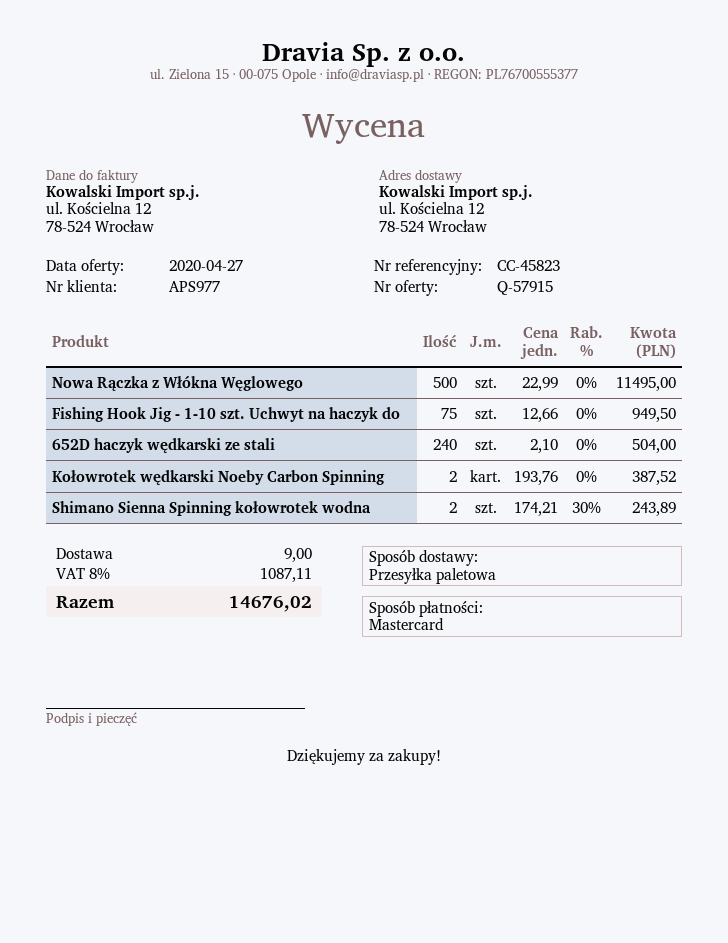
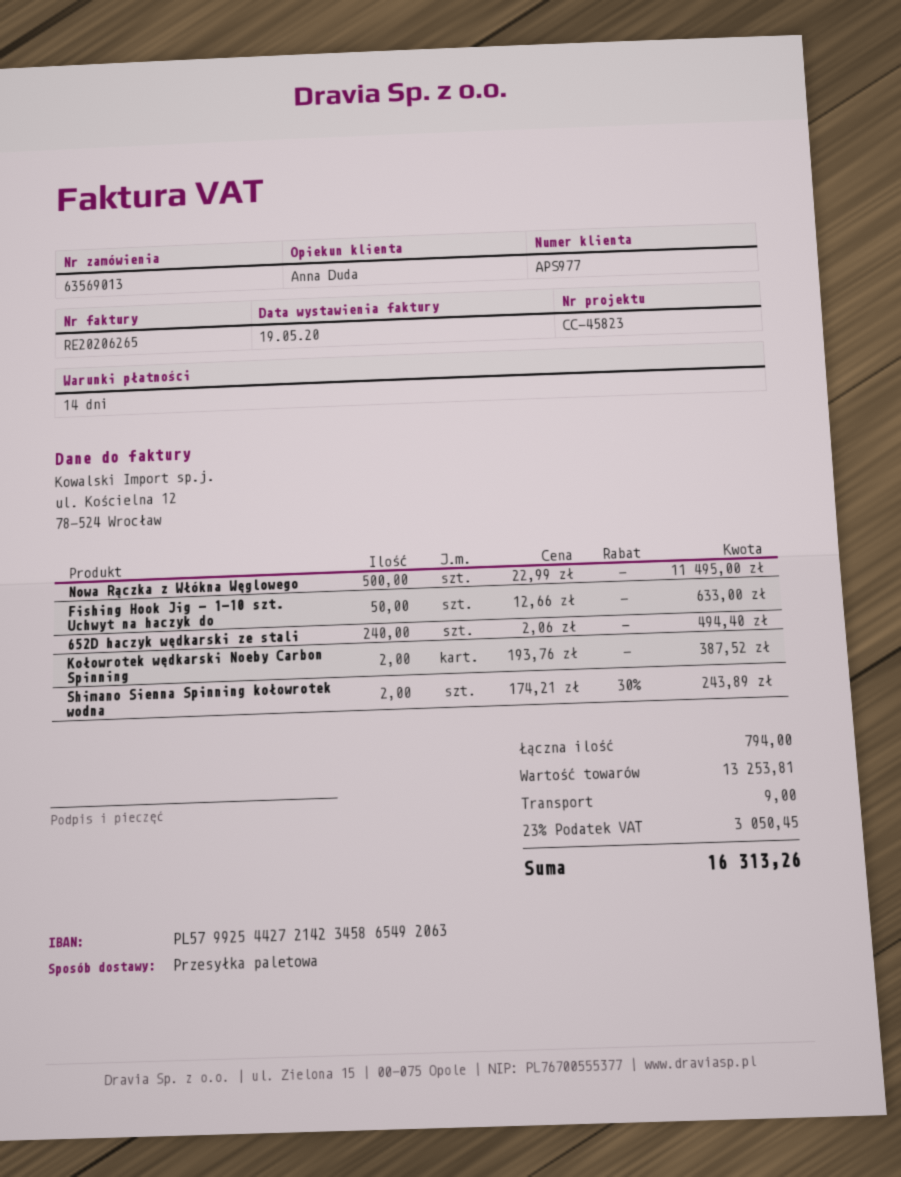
Fishing Hook Jig - 1-10 szt. Uchwyt na haczyk do: 75 x 12.66 = 949.50 -> 50 x 12.66 = 633.00
652D haczyk wędkarski ze stali: 240 x 2.10 = 504.00 -> 240 x 2.06 = 494.40
tax: 8% = 1087.11 -> 23% = 3050.45
total: 14676.02 -> 16313.26

